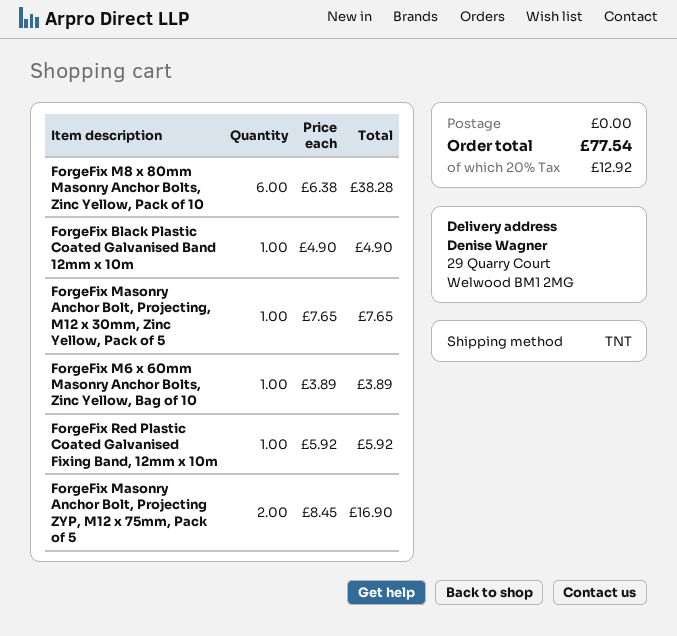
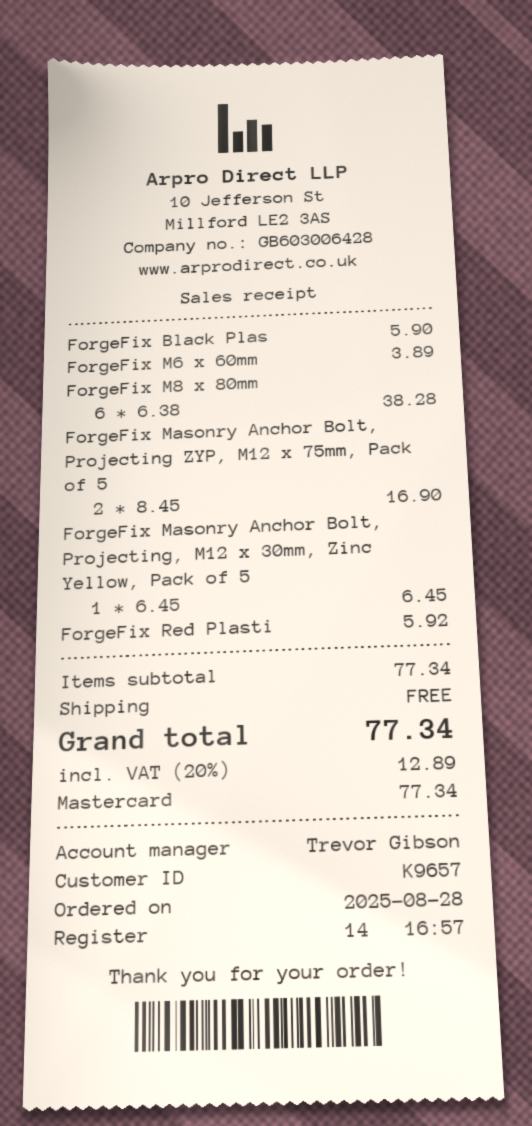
ForgeFix Black Plastic Coated Galvanised Band 12mm x 10m: 1 x 4.90 = 4.90 -> 1 x 5.90 = 5.90
ForgeFix Masonry Anchor Bolt, Projecting, M12 x 30mm, Zinc Yellow, Pack of 5: 1 x 7.65 = 7.65 -> 1 x 6.45 = 6.45
tax: 20% = 12.92 -> 20% = 12.89
total: 77.54 -> 77.34

